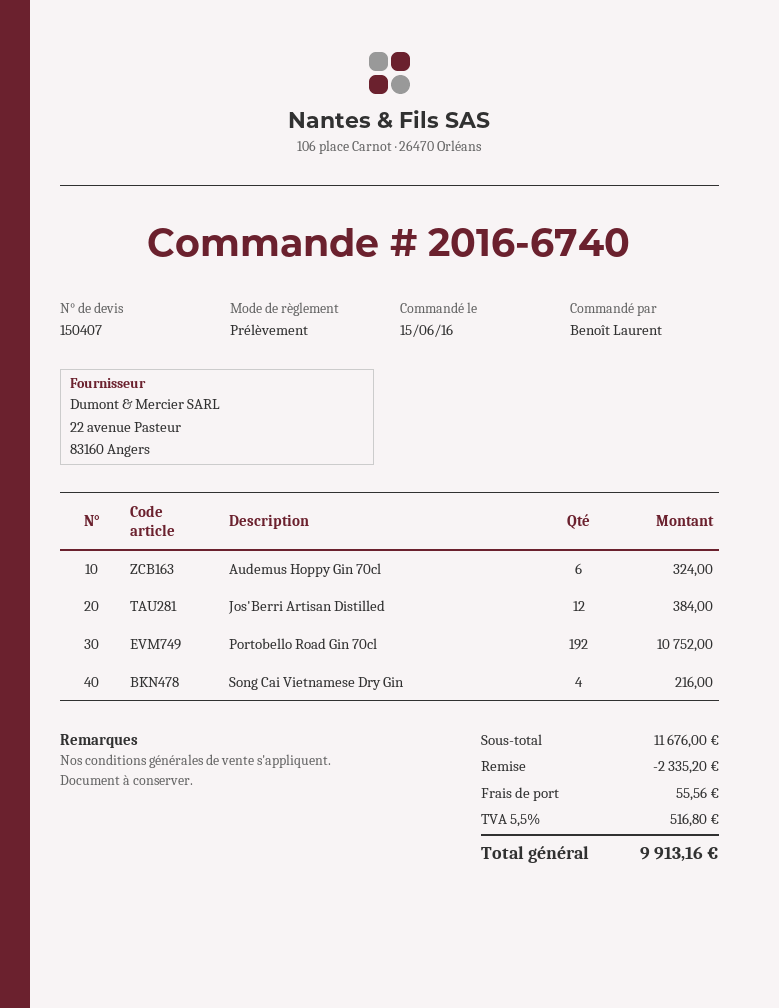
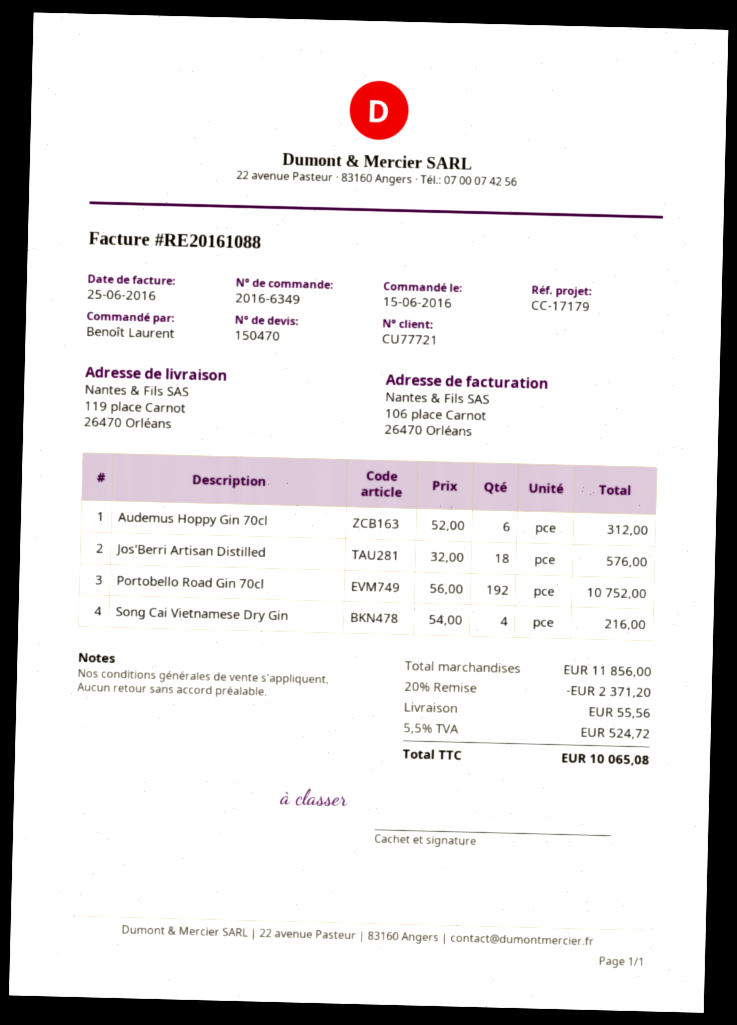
quote number: 150407 -> 150470
order number: 2016-6740 -> 2016-6349
Audemus Hoppy Gin 70cl: 6 for 324.00 -> 6 for 312.00
Jos'Berri Artisan Distilled: 12 for 384.00 -> 18 for 576.00
subtotal: 11676.00 -> 11856.00
discount: 2335.20 -> 2371.20
tax: 5.5% = 516.80 -> 5.5% = 524.72
total: 9913.16 -> 10065.08

